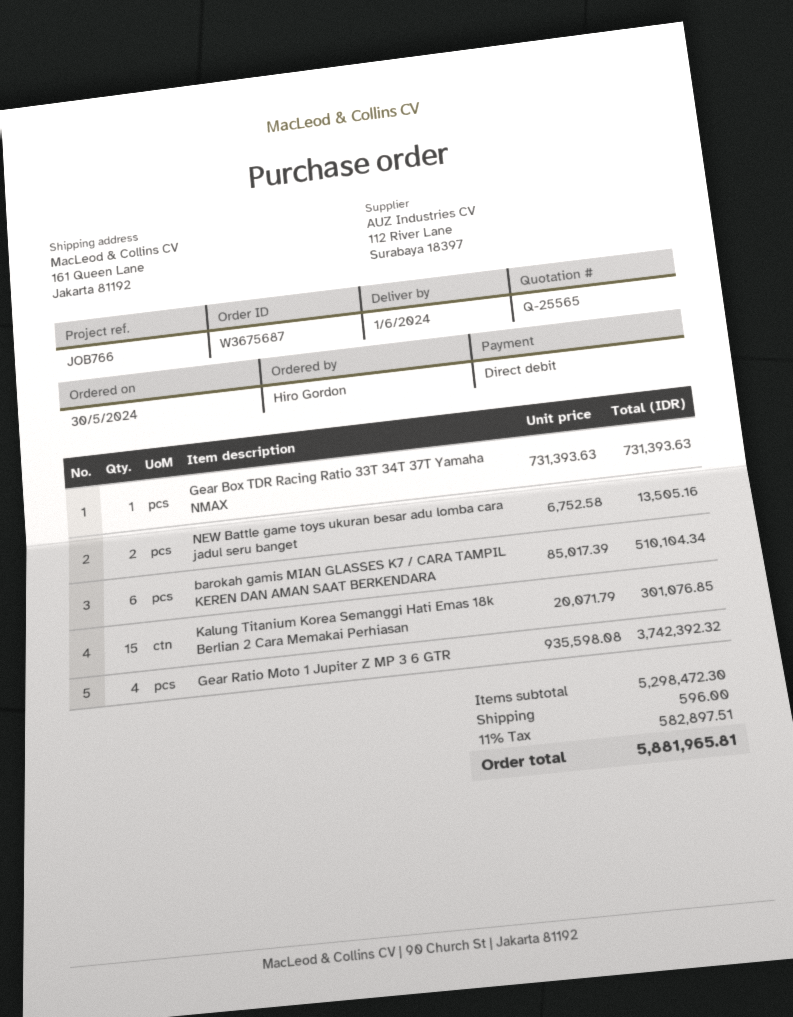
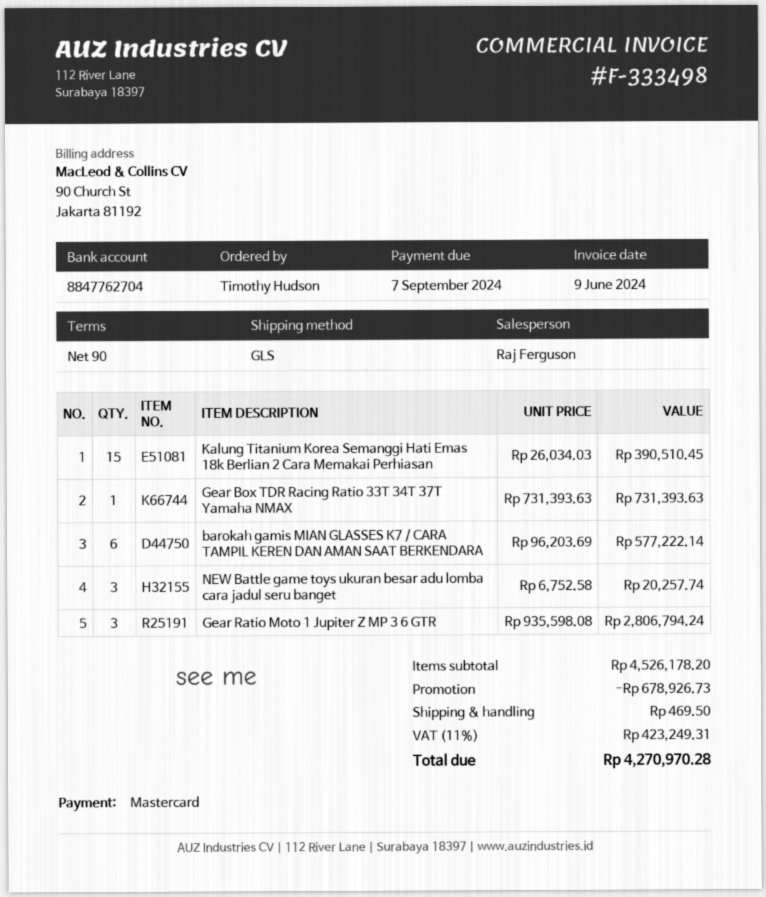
ordered by: Hiro Gordon -> Timothy Hudson
payment method: direct debit -> Mastercard
NEW Battle game toys ukuran besar adu lomba cara jadul seru banget: 2 x 6752.58 = 13505.16 -> 3 x 6752.58 = 20257.74
barokah gamis MIAN GLASSES K7 / CARA TAMPIL KEREN DAN AMAN SAAT BERKENDARA: 6 x 85017.39 = 510104.34 -> 6 x 96203.69 = 577222.14
Kalung Titanium Korea Semanggi Hati Emas 18k Berlian 2 Cara Memakai Perhiasan: 15 x 20071.79 = 301076.85 -> 15 x 26034.03 = 390510.45
Gear Ratio Moto 1 Jupiter Z MP 3 6 GTR: 4 x 935598.08 = 3742392.32 -> 3 x 935598.08 = 2806794.24
subtotal: 5298472.30 -> 4526178.20
discount: none -> 678926.73
shipping: 596.00 -> 469.50
tax: 11% = 582897.51 -> 11% = 423249.31
total: 5881965.81 -> 4270970.28

